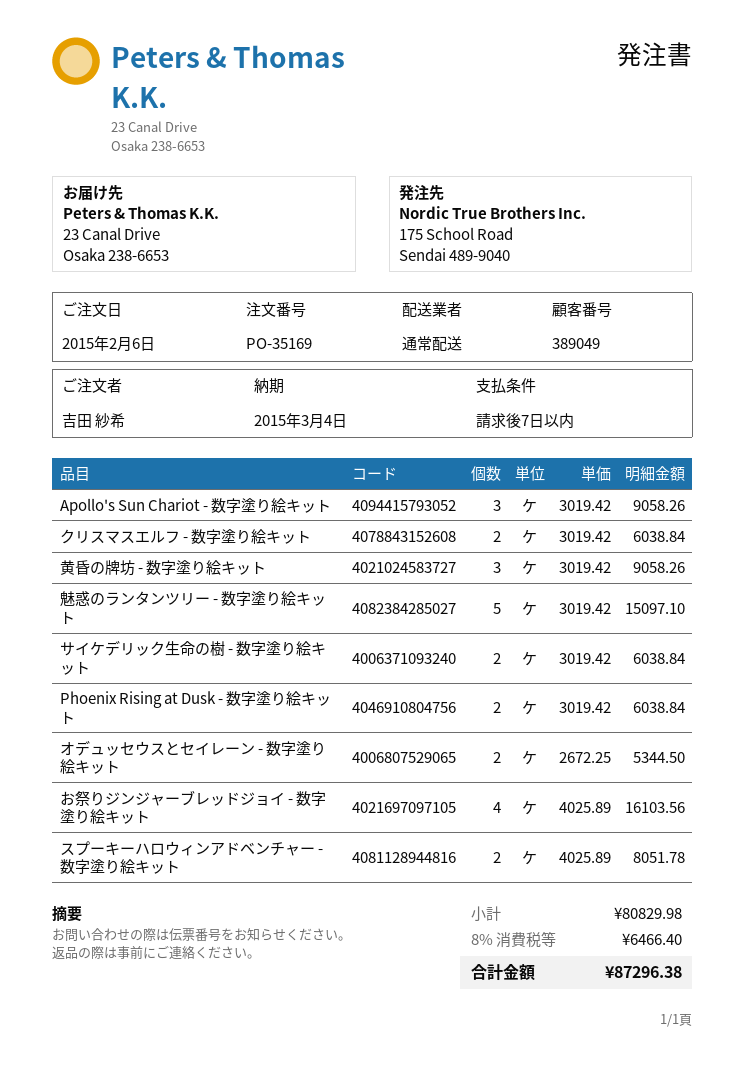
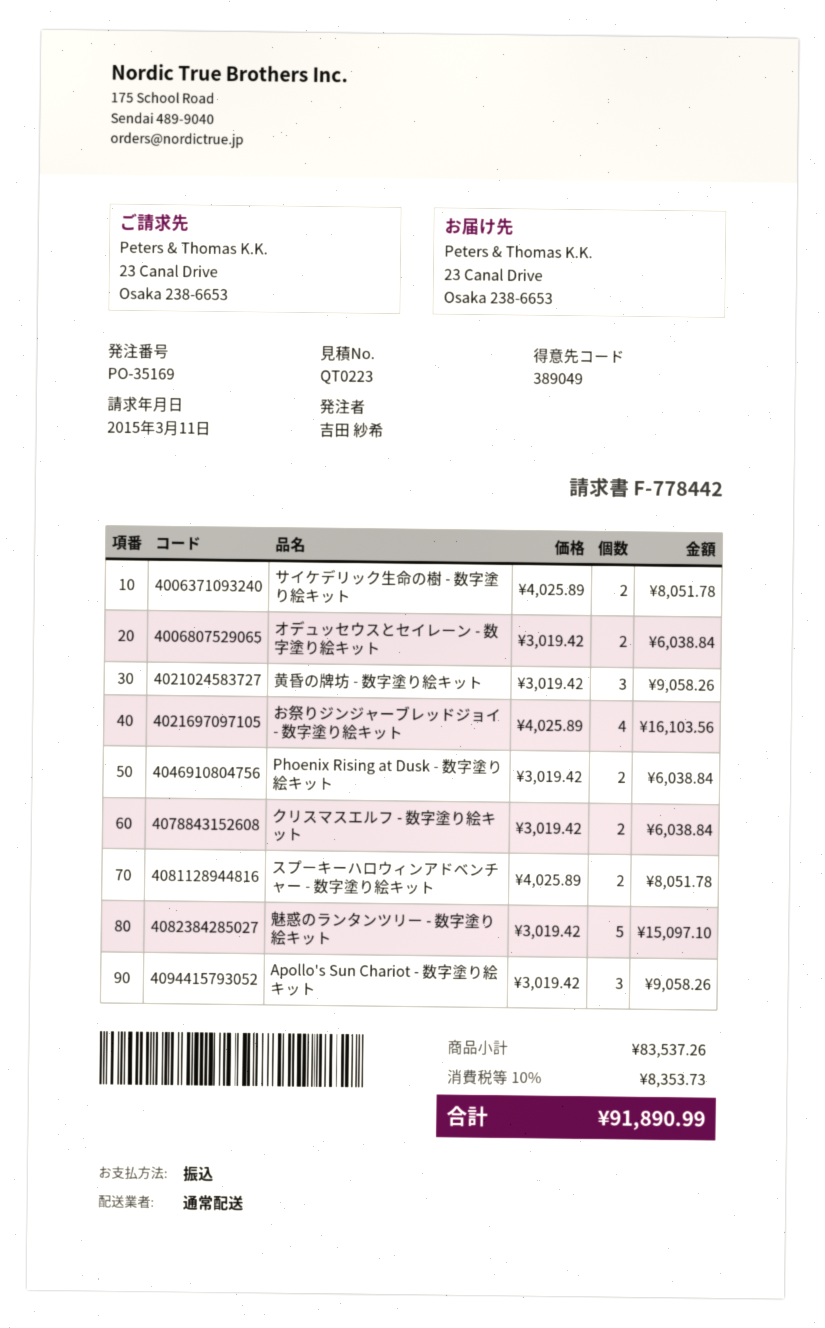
サイケデリック生命の樹 - 数字塗り絵キット: 2 x 3019.42 = 6038.84 -> 2 x 4025.89 = 8051.78
オデュッセウスとセイレーン - 数字塗り絵キット: 2 x 2672.25 = 5344.50 -> 2 x 3019.42 = 6038.84
subtotal: 80829.98 -> 83537.26
tax: 8% = 6466.40 -> 10% = 8353.73
total: 87296.38 -> 91890.99

